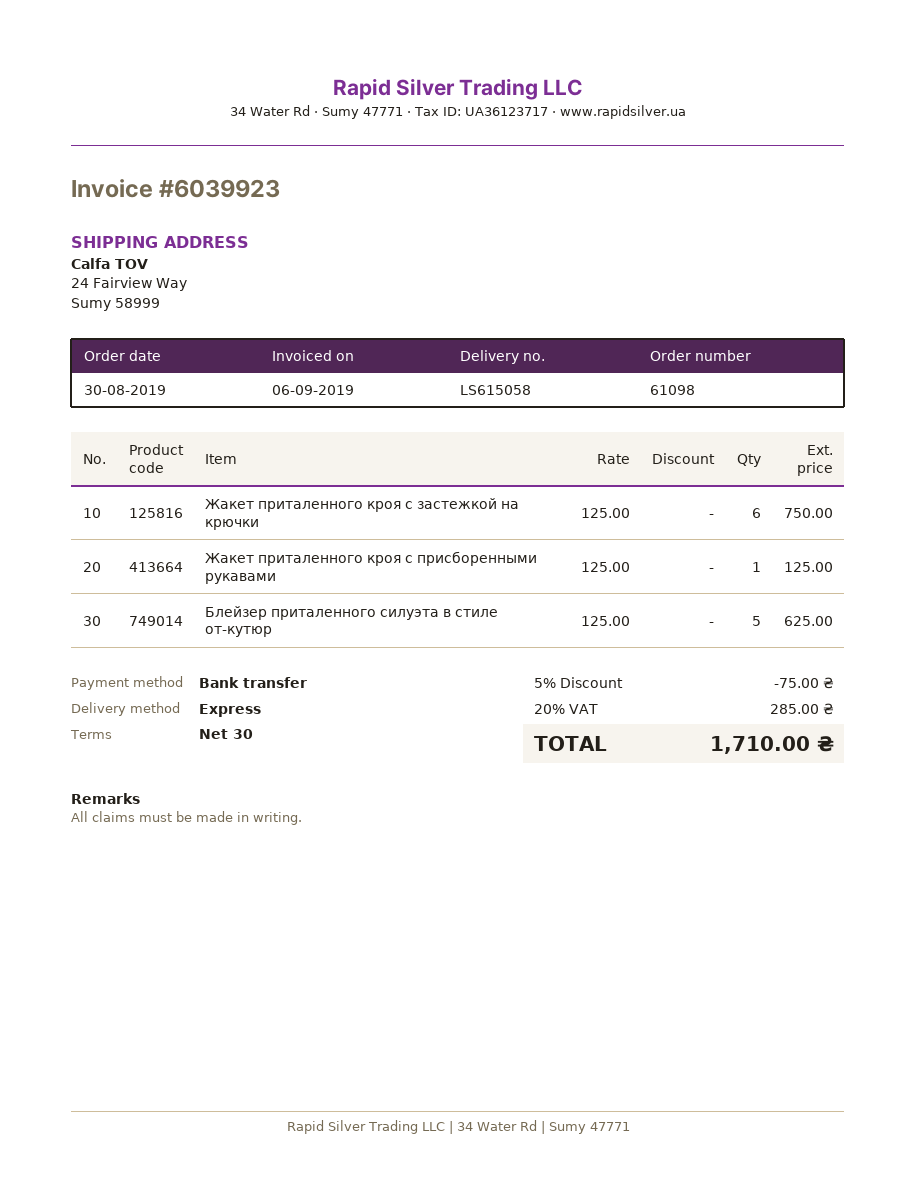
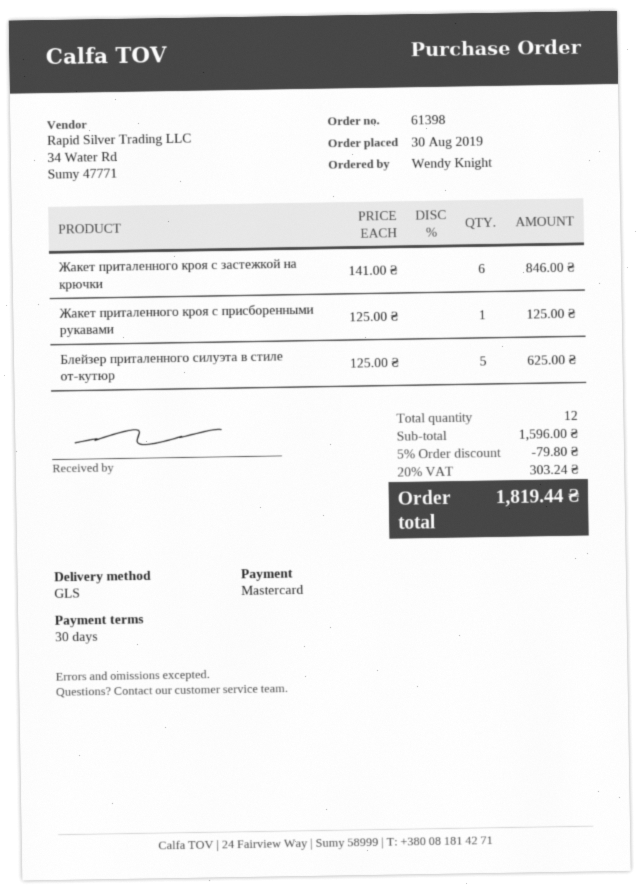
order number: 61098 -> 61398
payment method: bank transfer -> Mastercard
shipping method: express -> GLS
Жакет приталенного кроя с застежкой на крючки: 6 x 125.00 = 750.00 -> 6 x 141.00 = 846.00
discount: 5% = 75.00 -> 5% = 79.80
tax: 20% = 285.00 -> 20% = 303.24
total: 1710.00 -> 1819.44

